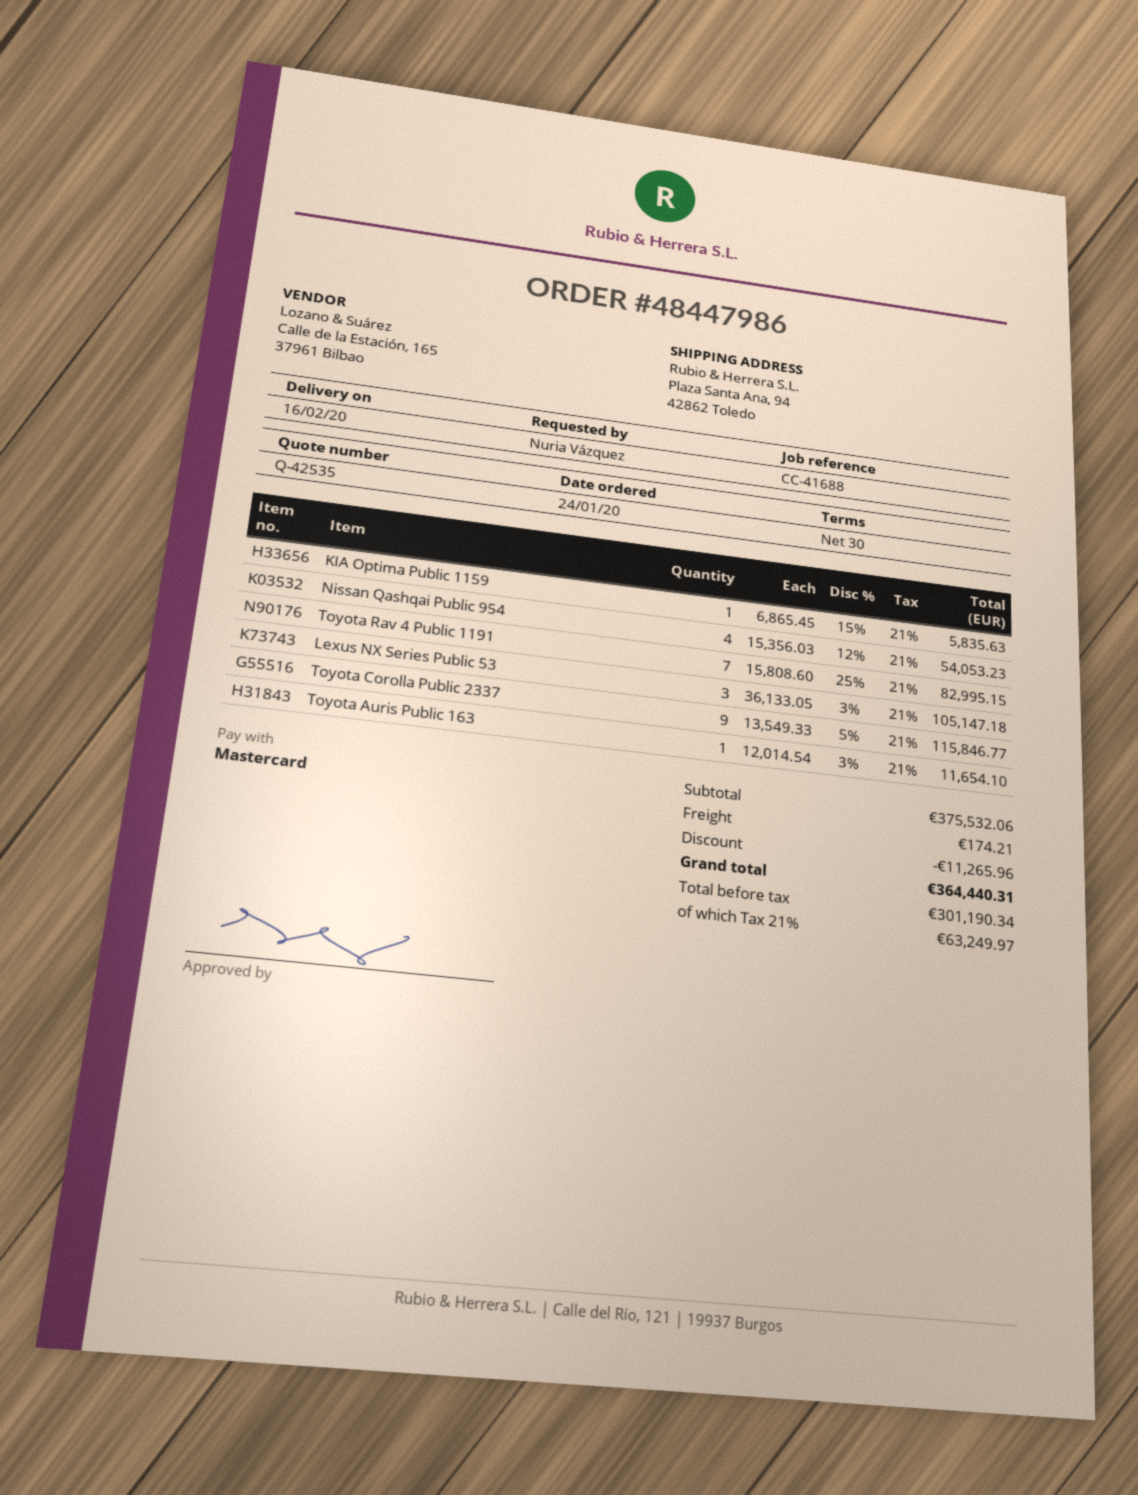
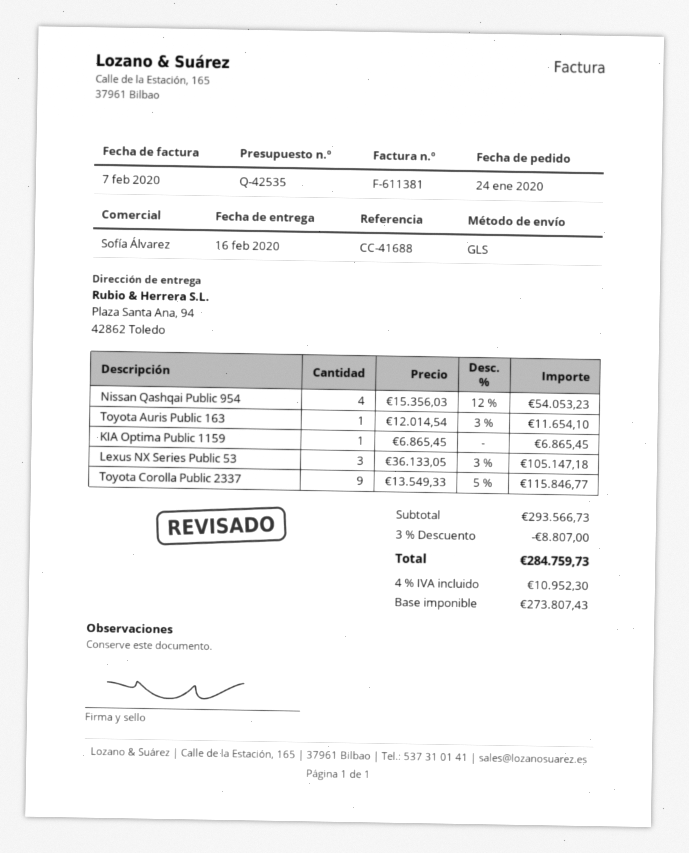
KIA Optima Public 1159: 1 x 6865.45 - 15% = 5835.63 -> 1 x 6865.45 = 6865.45
Toyota Rav 4 Public 1191: 7 x 15808.60 - 25% = 82995.15 -> none
subtotal: 375532.06 -> 293566.73
discount: 11265.96 -> 8807.00
shipping: 174.21 -> none
net: 301190.34 -> 273807.43
tax: 21% = 63249.97 -> 4% = 10952.30
total: 364440.31 -> 284759.73

